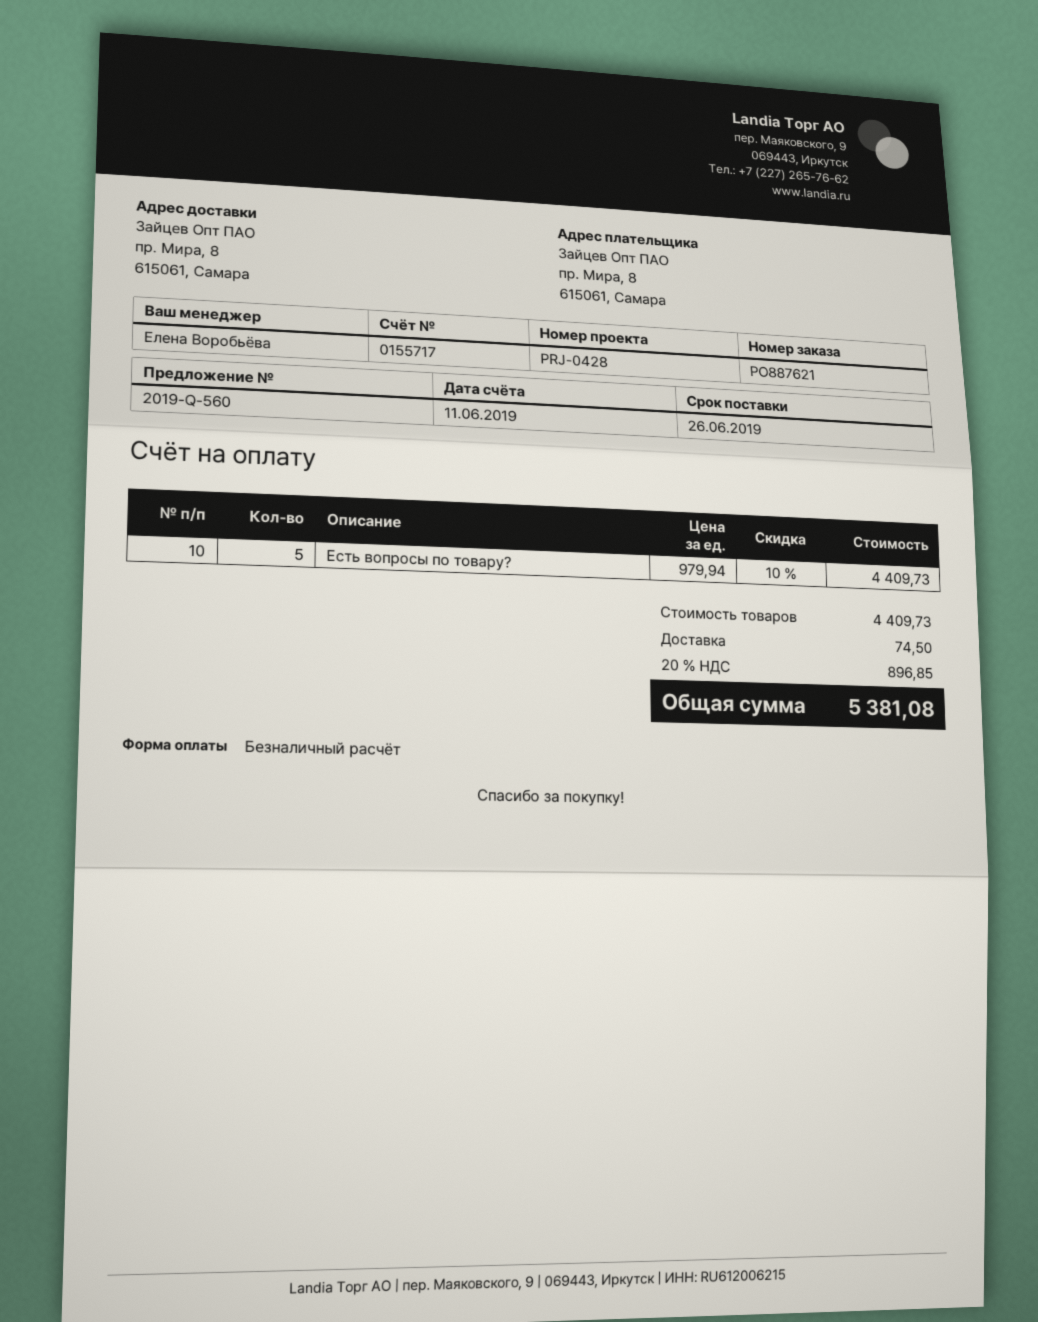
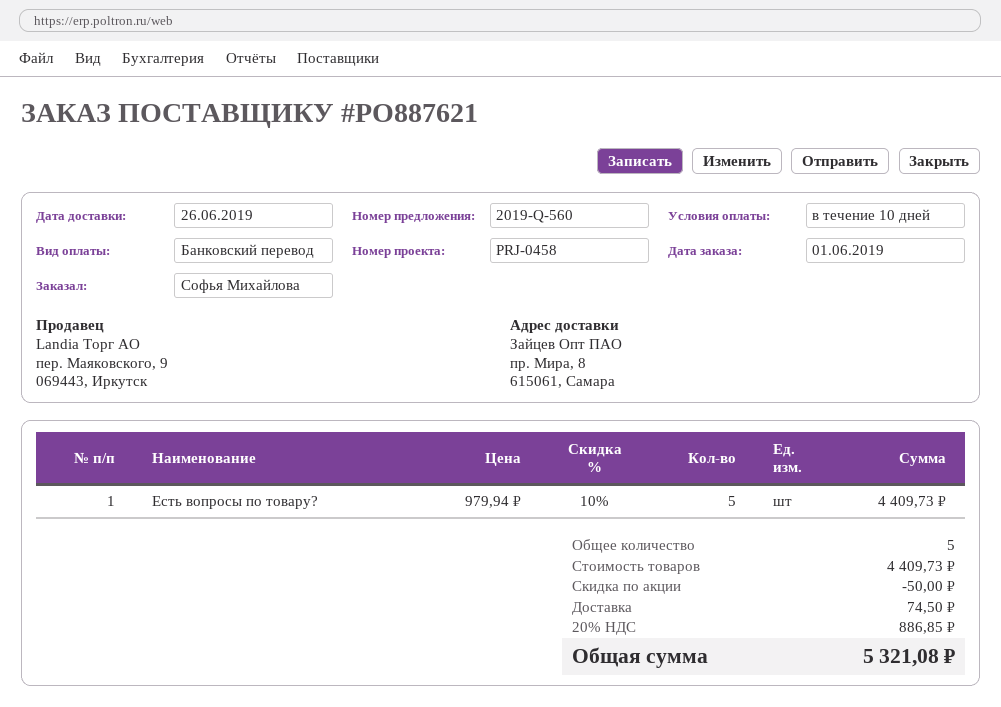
reference: PRJ-0428 -> PRJ-0458
discount: none -> 50.00
tax: 20% = 896.85 -> 20% = 886.85
total: 5381.08 -> 5321.08

